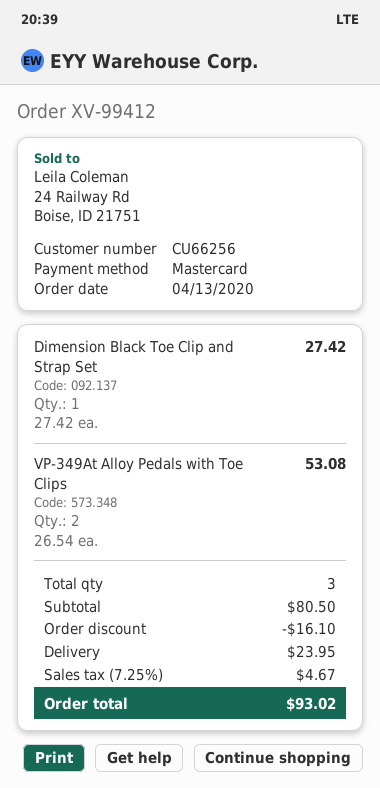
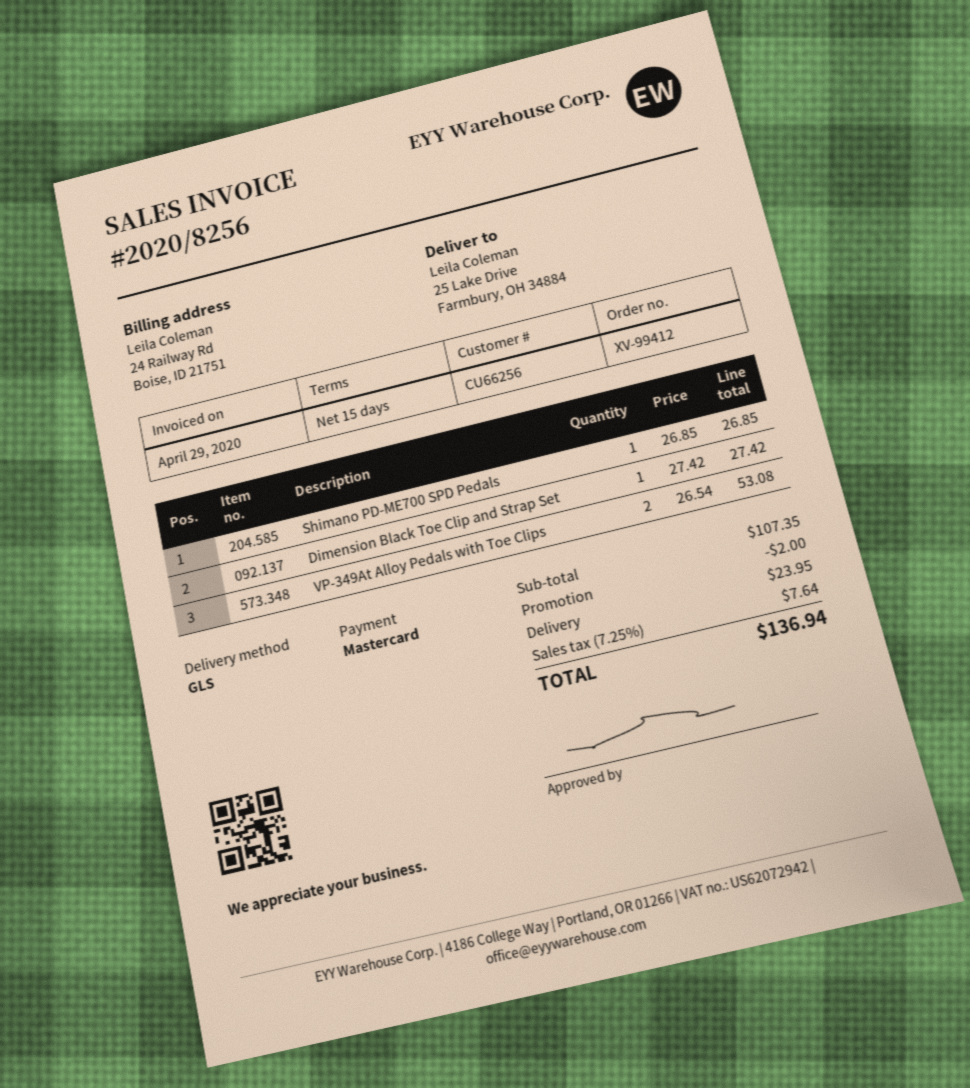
Shimano PD-ME700 SPD Pedals: none -> 1 x 26.85 = 26.85
subtotal: 80.50 -> 107.35
discount: 16.10 -> 2.00
tax: 7.25% = 4.67 -> 7.25% = 7.64
total: 93.02 -> 136.94

